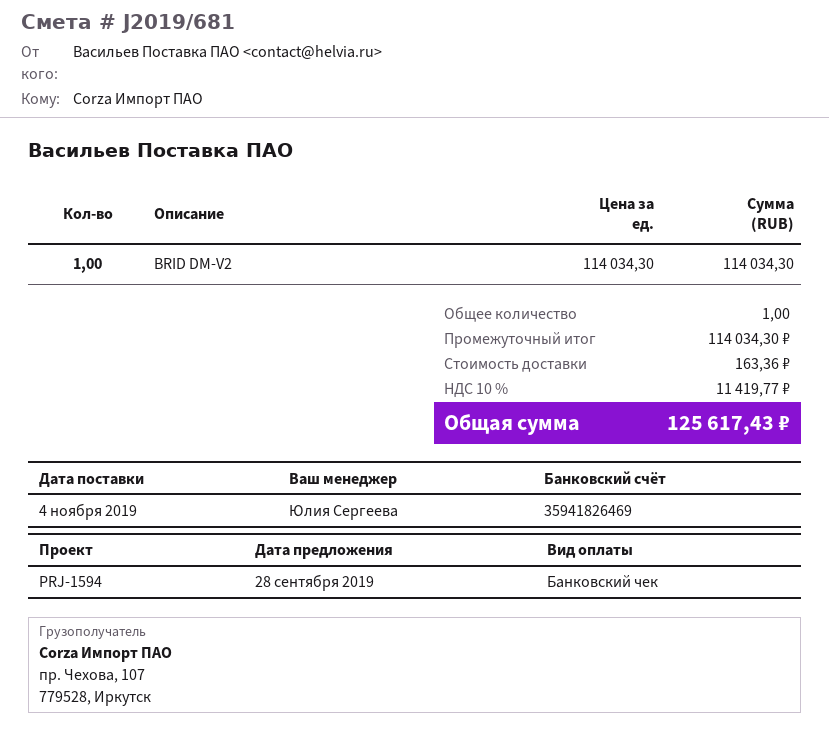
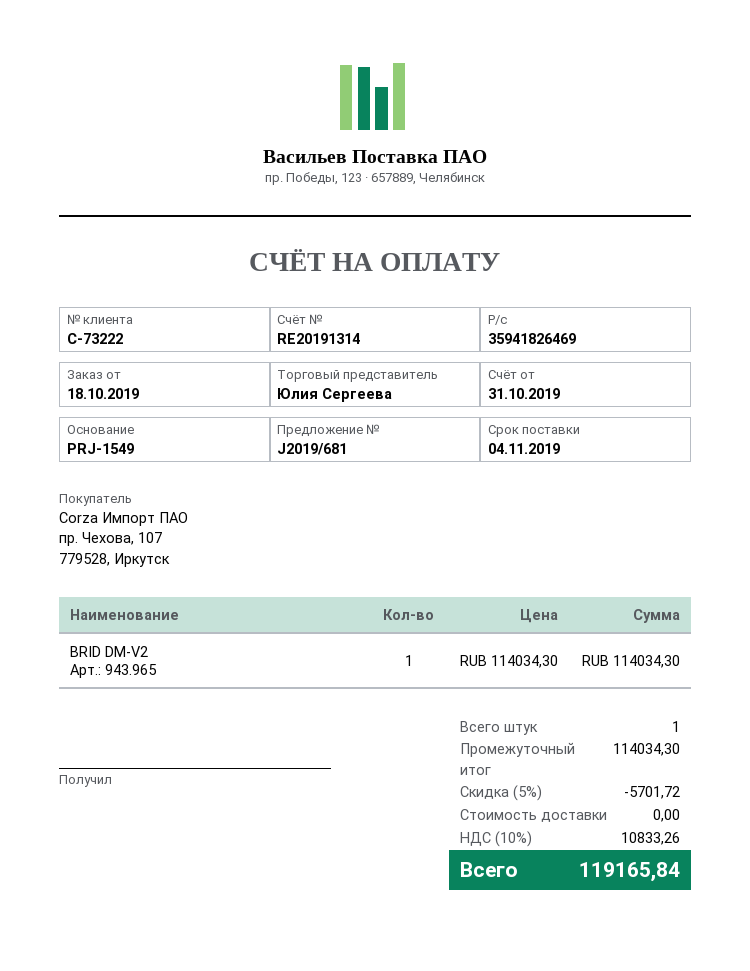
reference: PRJ-1594 -> PRJ-1549
discount: none -> 5% = 5701.72
shipping: 163.36 -> 0.00
tax: 10% = 11419.77 -> 10% = 10833.26
total: 125617.43 -> 119165.84

